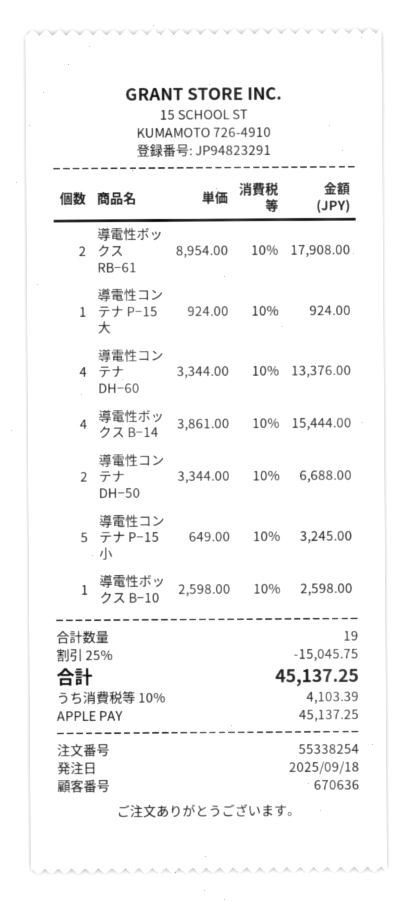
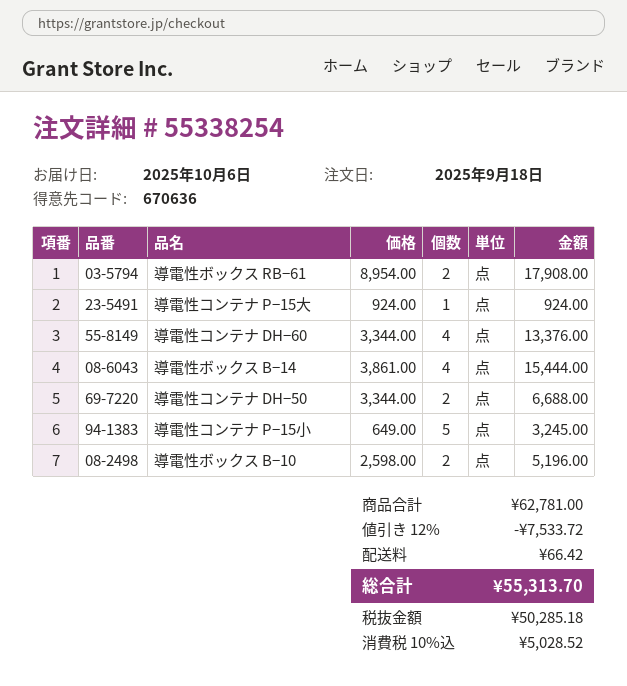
導電性ボックス B−10: 1 x 2598.00 = 2598.00 -> 2 x 2598.00 = 5196.00
discount: 25% = 15045.75 -> 12% = 7533.72
shipping: none -> 66.42
tax: 10% = 4103.39 -> 10% = 5028.52
total: 45137.25 -> 55313.70

